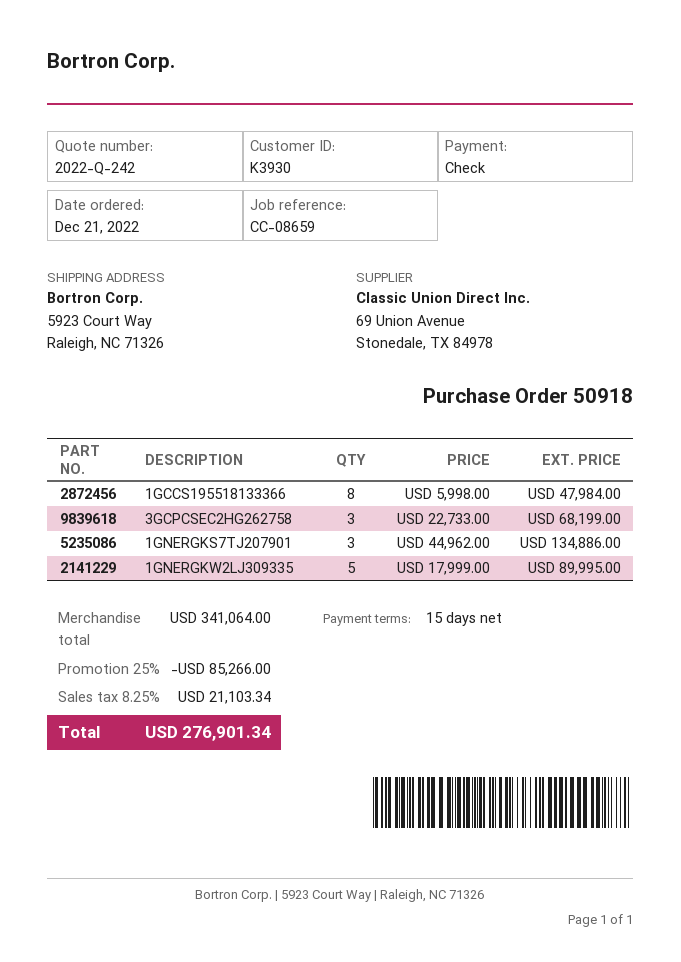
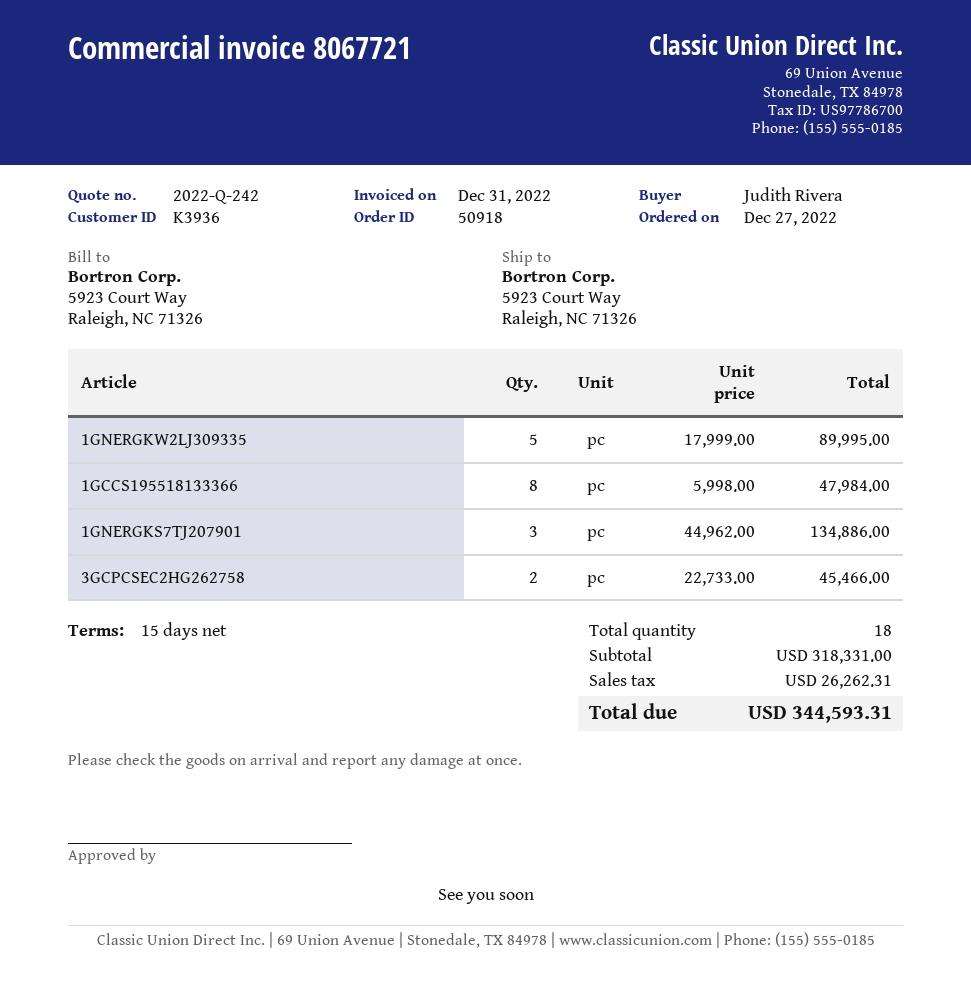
order date: 2022-12-21 -> 2022-12-27
customer number: K3930 -> K3936
3GCPCSEC2HG262758: 3 x 22733.00 = 68199.00 -> 2 x 22733.00 = 45466.00
subtotal: 341064.00 -> 318331.00
discount: 25% = 85266.00 -> none
tax: 21103.34 -> 26262.31
total: 276901.34 -> 344593.31

